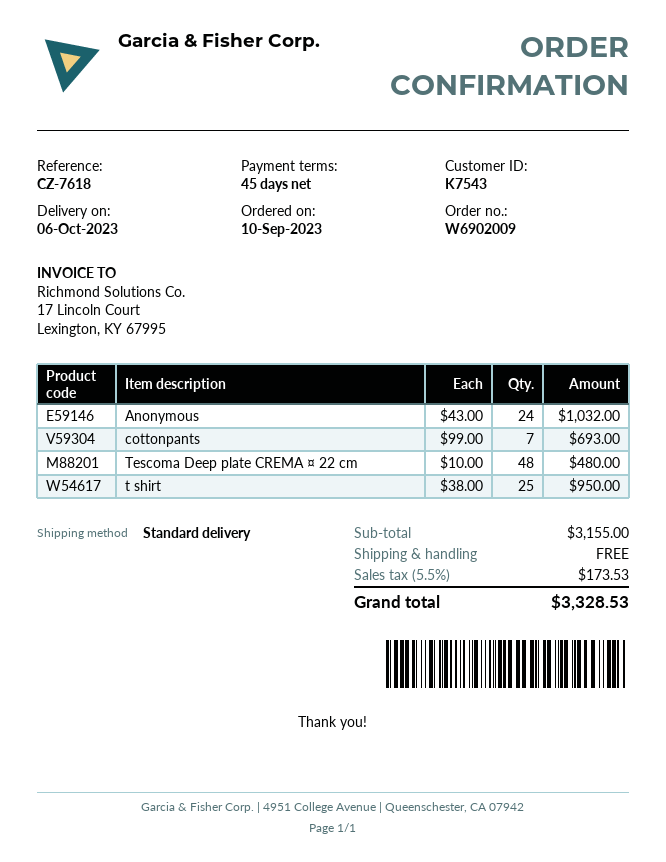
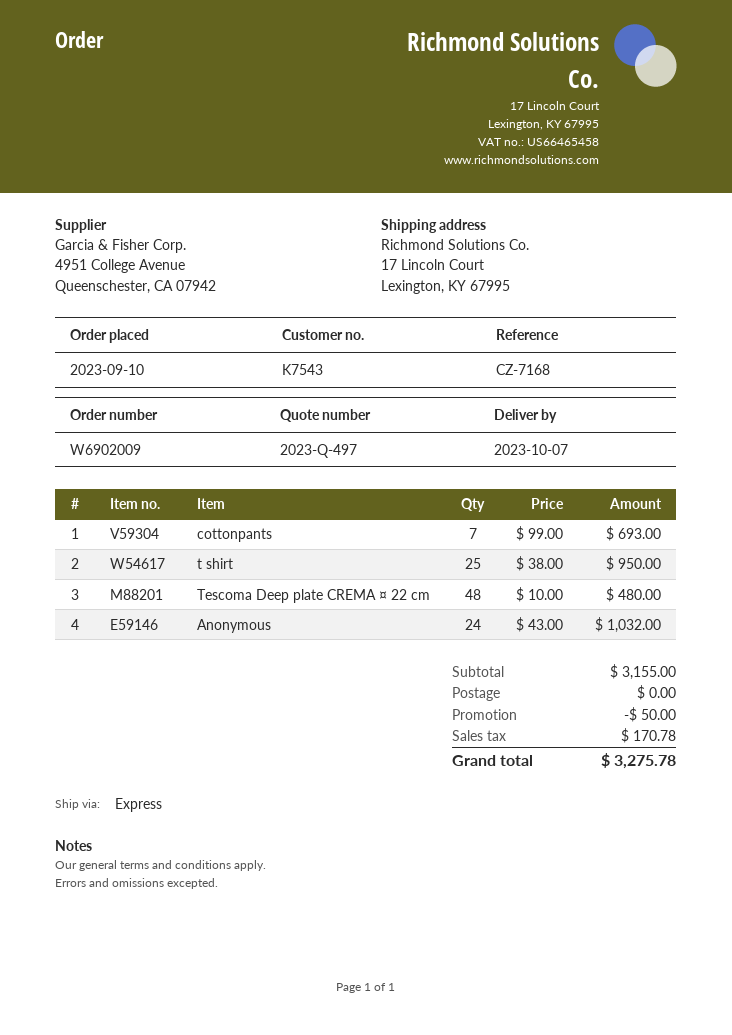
delivery date: 2023-10-06 -> 2023-10-07
reference: CZ-7618 -> CZ-7168
shipping method: standard -> express
discount: none -> 50.00
tax: 173.53 -> 170.78
total: 3328.53 -> 3275.78

